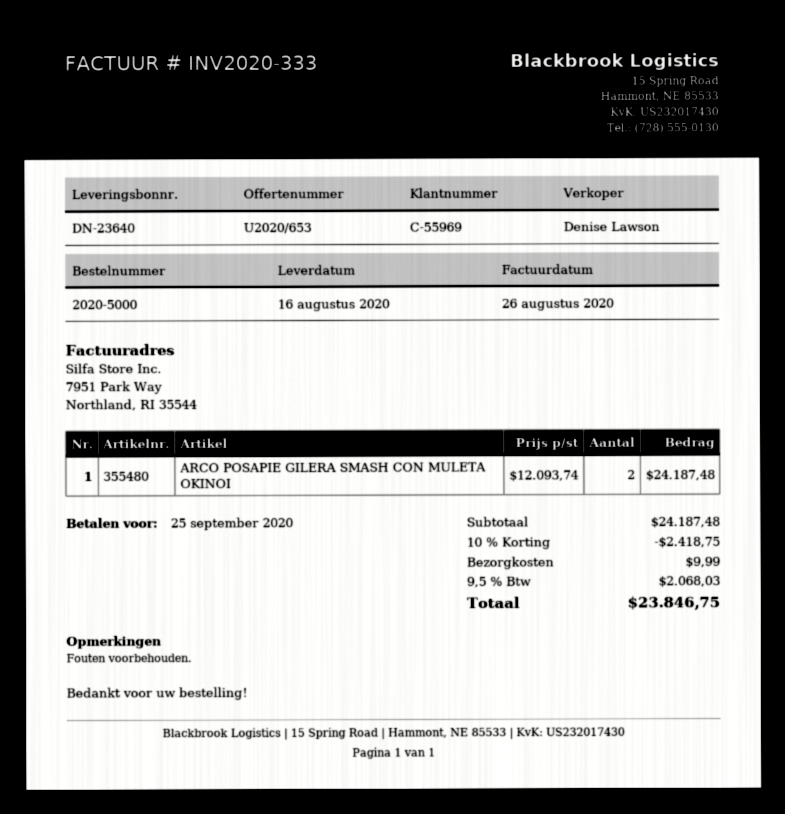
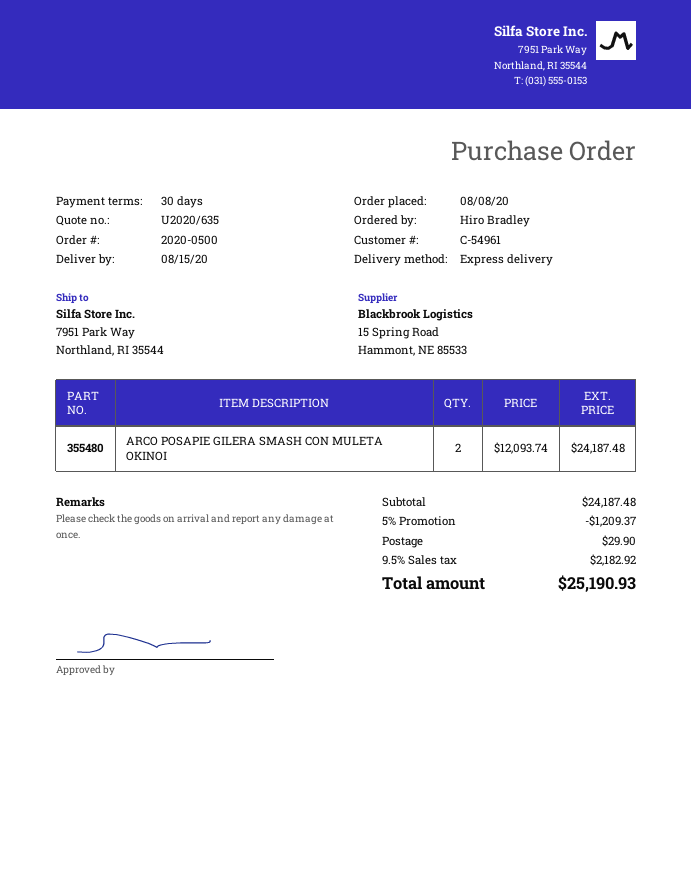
quote number: U2020/653 -> U2020/635
order number: 2020-5000 -> 2020-0500
delivery date: 2020-08-16 -> 2020-08-15
customer number: C-55969 -> C-54961
discount: 10% = 2418.75 -> 5% = 1209.37
shipping: 9.99 -> 29.90
tax: 9.5% = 2068.03 -> 9.5% = 2182.92
total: 23846.75 -> 25190.93

